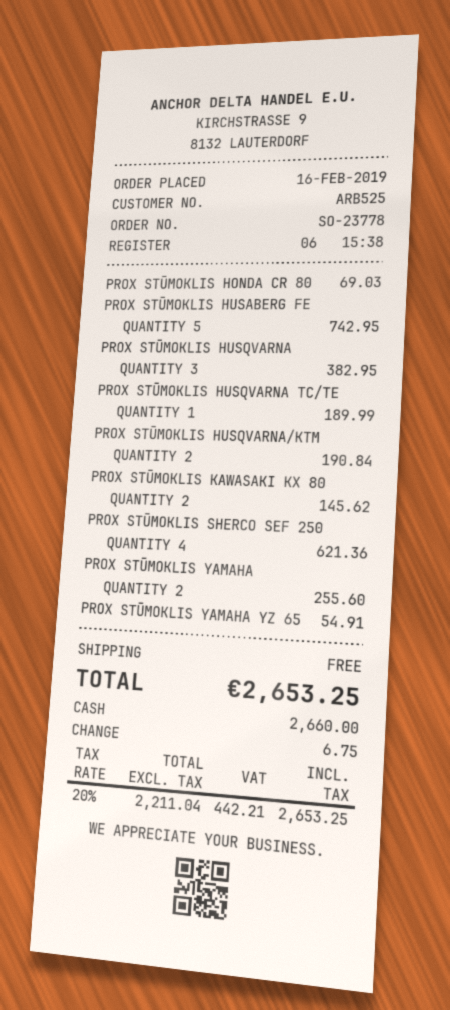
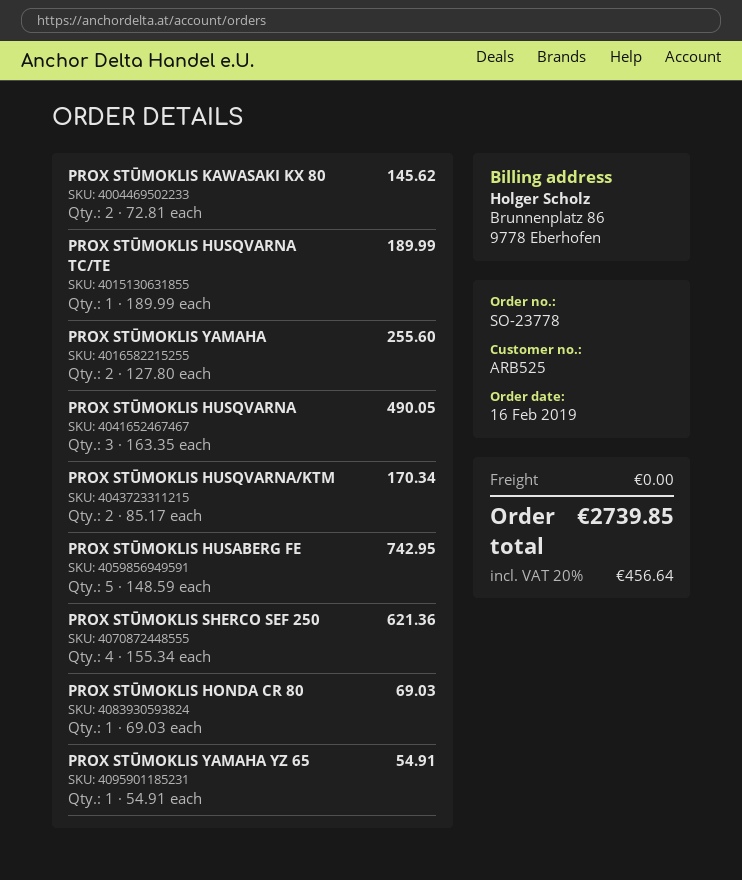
PROX STŪMOKLIS HUSQVARNA: 3 for 382.95 -> 3 for 490.05
PROX STŪMOKLIS HUSQVARNA/KTM: 2 for 190.84 -> 2 for 170.34
tax: 20% = 442.21 -> 20% = 456.64
total: 2653.25 -> 2739.85

